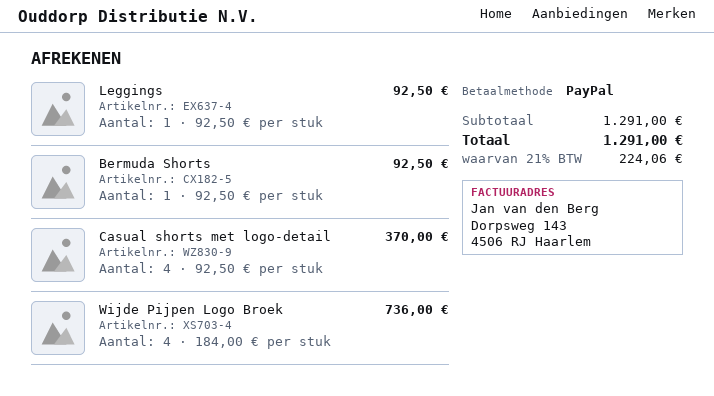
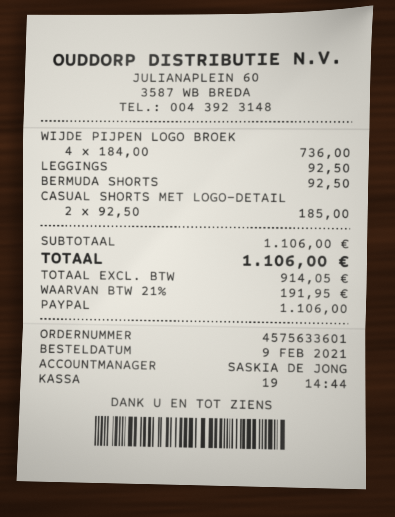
Casual shorts met logo-detail: 4 x 92.50 = 370.00 -> 2 x 92.50 = 185.00
subtotal: 1291.00 -> 1106.00
tax: 21% = 224.06 -> 21% = 191.95
total: 1291.00 -> 1106.00

